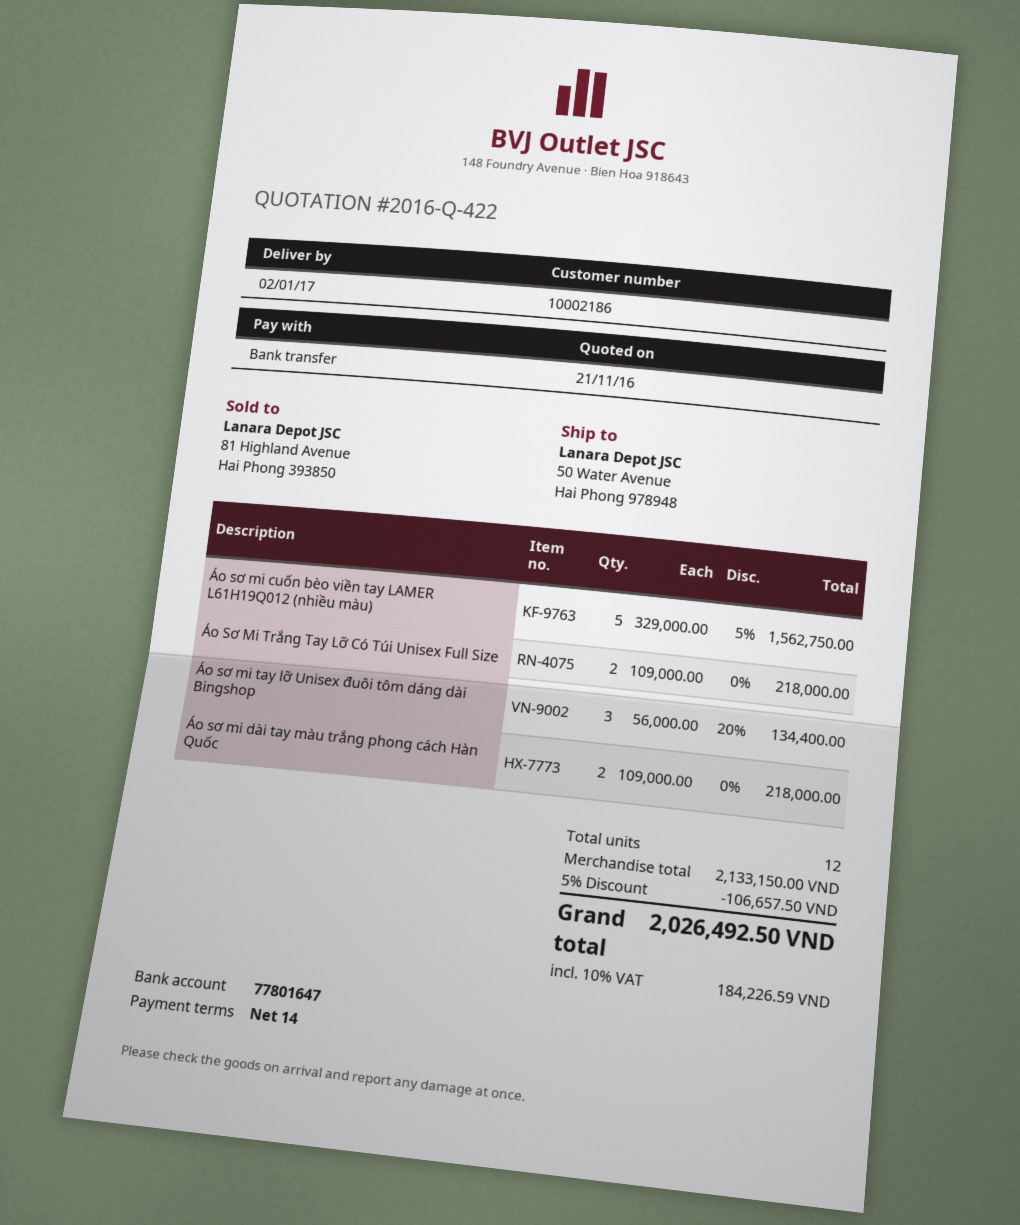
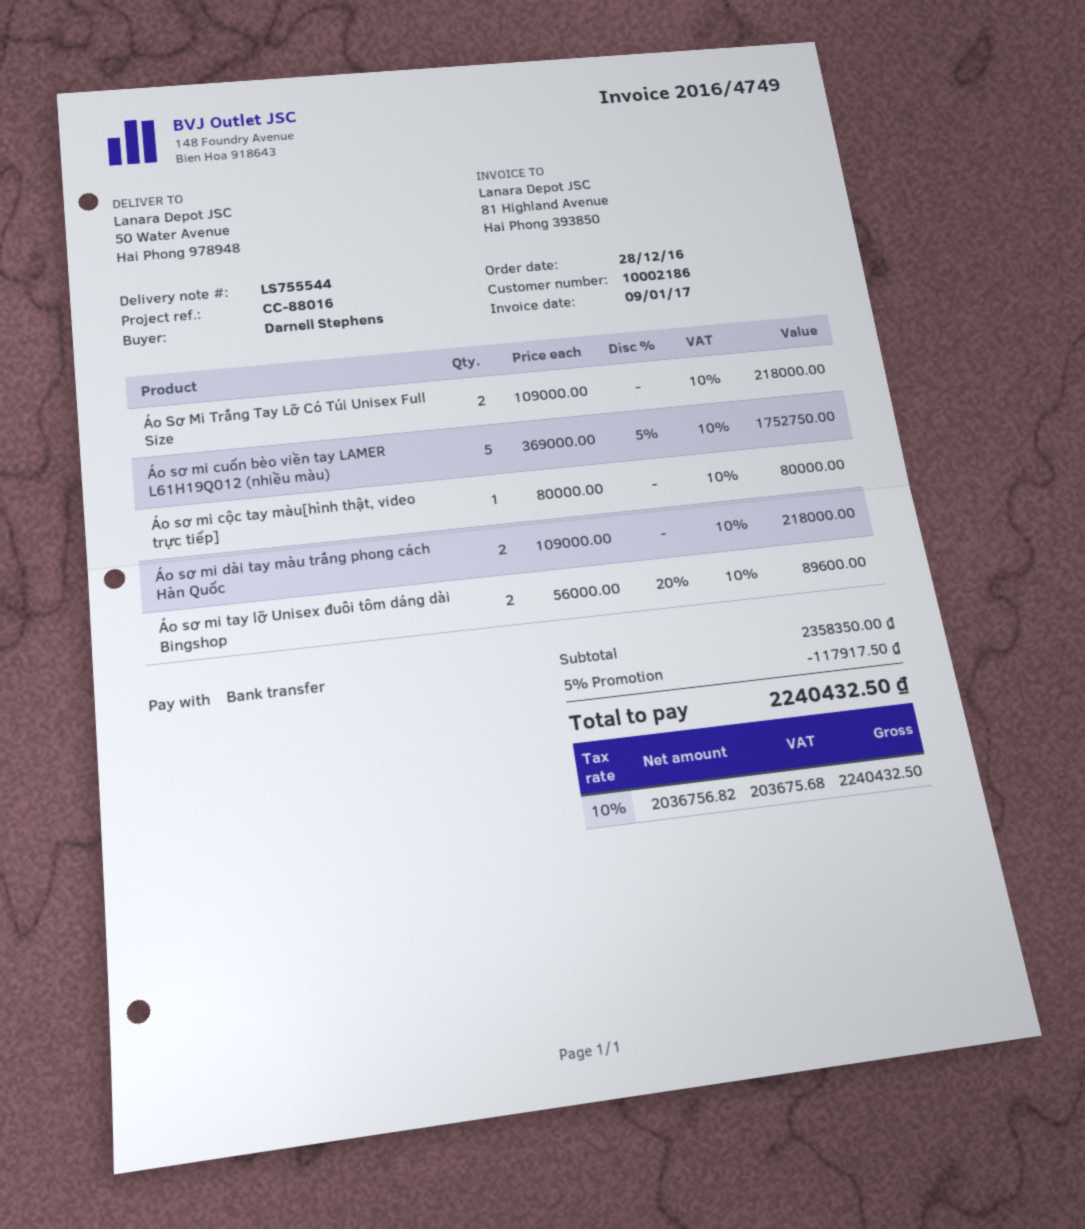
Áo sơ mi cuốn bèo viền tay LAMER L61H19Q012 (nhiều màu): 5 x 329000.00 - 5% = 1562750.00 -> 5 x 369000.00 - 5% = 1752750.00
Áo sơ mi tay lỡ Unisex đuôi tôm dáng dài Bingshop: 3 x 56000.00 - 20% = 134400.00 -> 2 x 56000.00 - 20% = 89600.00
Áo sơ mi cộc tay màu[hình thật, video trực tiếp]: none -> 1 x 80000.00 = 80000.00
subtotal: 2133150.00 -> 2358350.00
discount: 5% = 106657.50 -> 5% = 117917.50
tax: 10% = 184226.59 -> 10% = 203675.68
total: 2026492.50 -> 2240432.50

